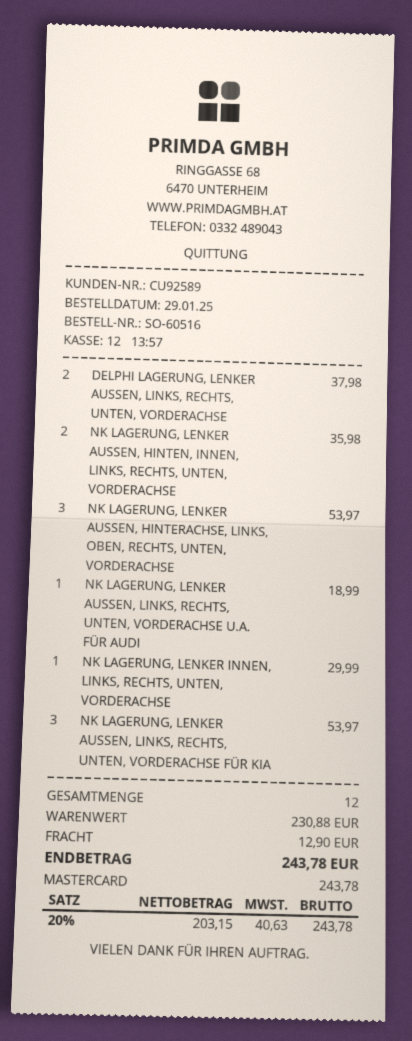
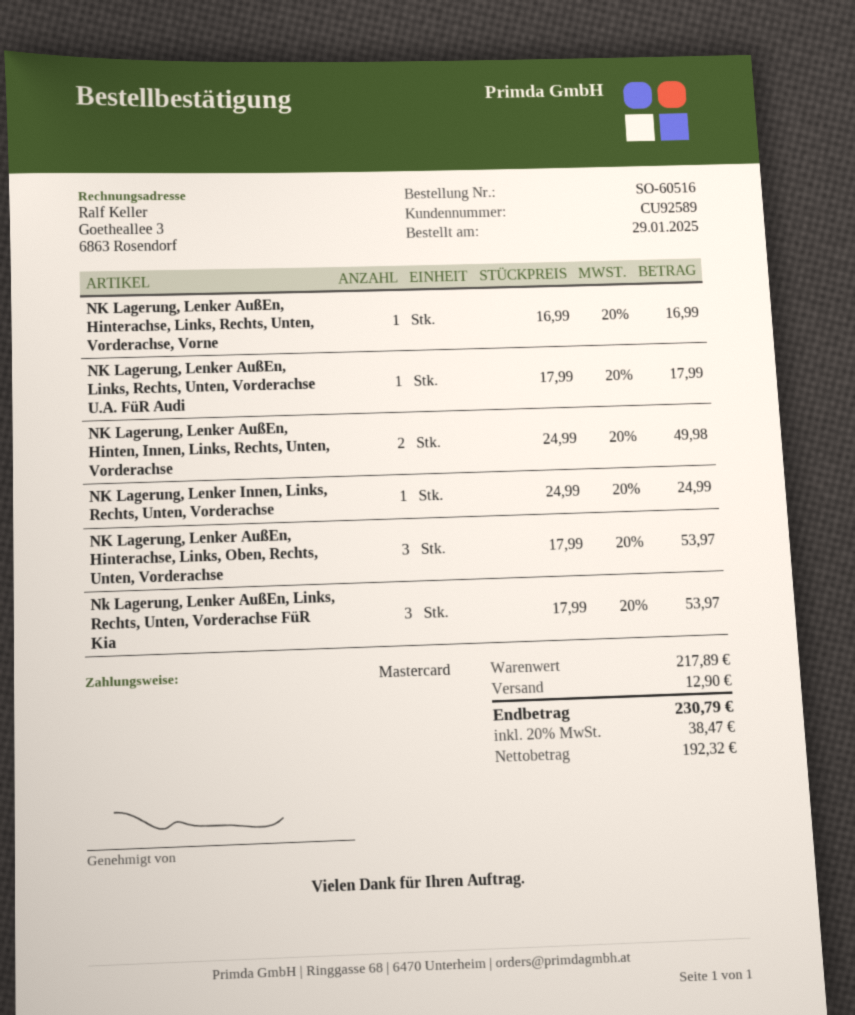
DELPHI LAGERUNG, LENKER AUSSEN, LINKS, RECHTS, UNTEN, VORDERACHSE: 2 for 37.98 -> none
NK LAGERUNG, LENKER AUSSEN, HINTEN, INNEN, LINKS, RECHTS, UNTEN, VORDERACHSE: 2 for 35.98 -> 2 for 49.98
NK LAGERUNG, LENKER AUSSEN, LINKS, RECHTS, UNTEN, VORDERACHSE U.A. FÜR AUDI: 1 for 18.99 -> 1 for 17.99
NK LAGERUNG, LENKER INNEN, LINKS, RECHTS, UNTEN, VORDERACHSE: 1 for 29.99 -> 1 for 24.99
NK Lagerung, Lenker AußEn, Hinterachse, Links, Rechts, Unten, Vorderachse, Vorne: none -> 1 for 16.99
subtotal: 230.88 -> 217.89
net: 203.15 -> 192.32
tax: 20% = 40.63 -> 20% = 38.47
total: 243.78 -> 230.79

